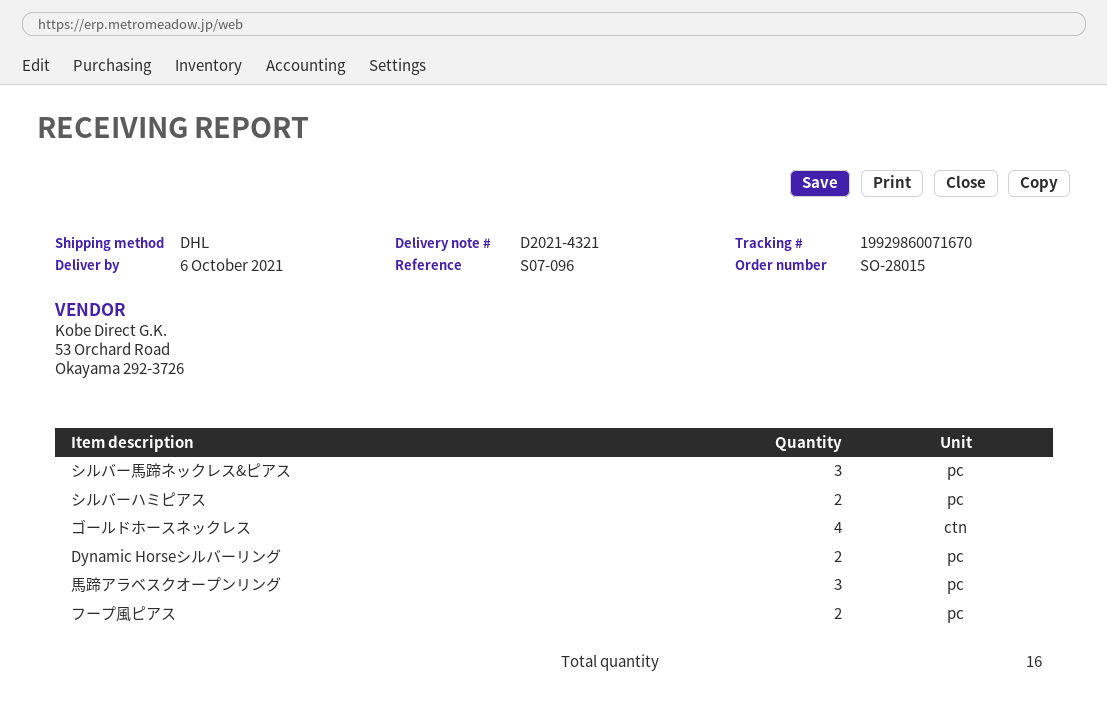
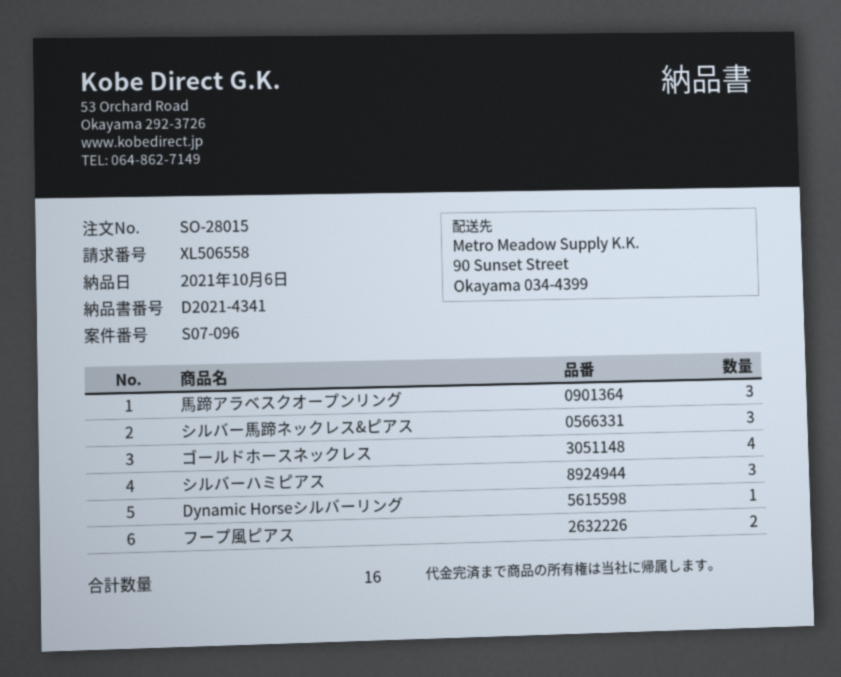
delivery note number: D2021-4321 -> D2021-4341
シルバーハミピアス: 2 -> 3
Dynamic Horseシルバーリング: 2 -> 1

